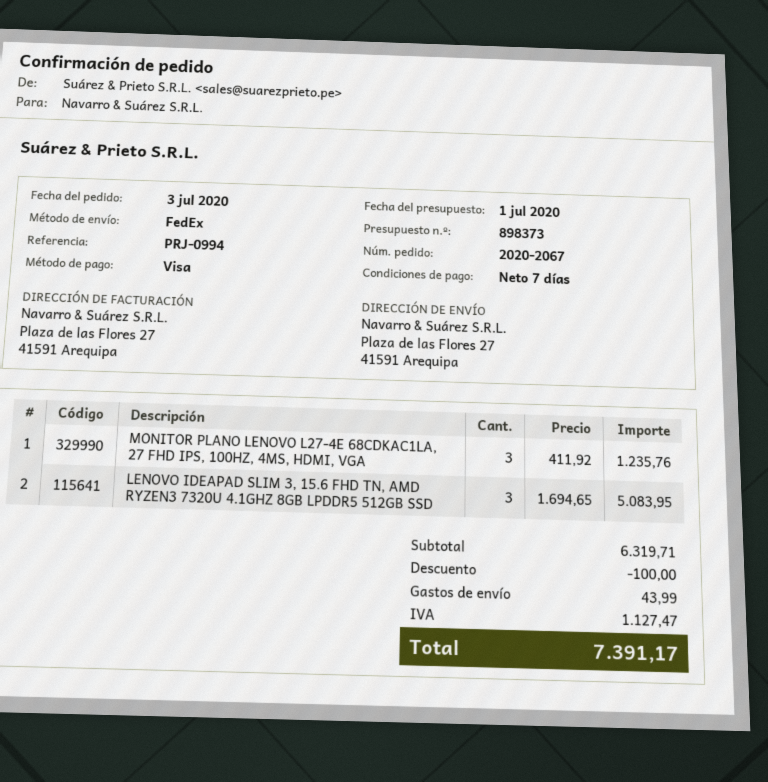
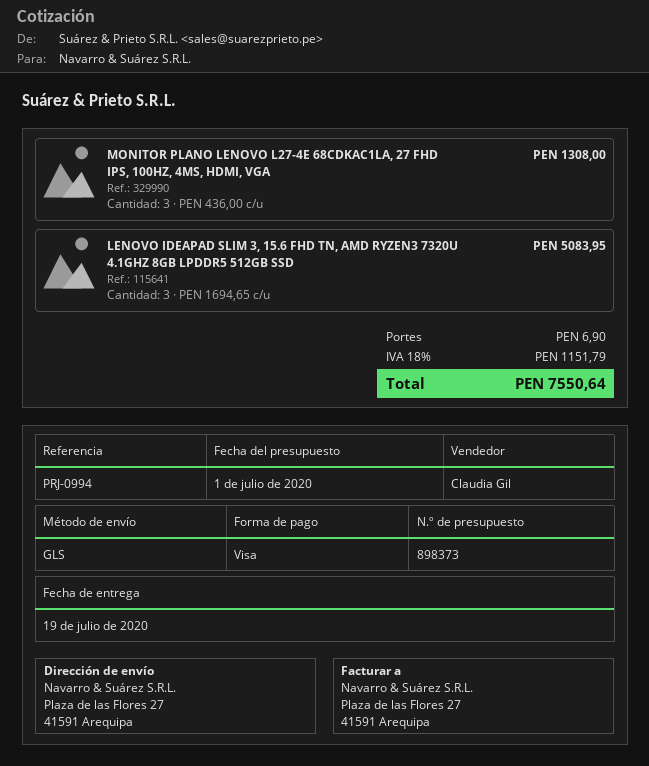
shipping method: FedEx -> GLS
MONITOR PLANO LENOVO L27-4E 68CDKAC1LA, 27 FHD IPS, 100HZ, 4MS, HDMI, VGA: 3 x 411.92 = 1235.76 -> 3 x 436.00 = 1308.00
discount: 100.00 -> none
shipping: 43.99 -> 6.90
tax: 1127.47 -> 1151.79
total: 7391.17 -> 7550.64

